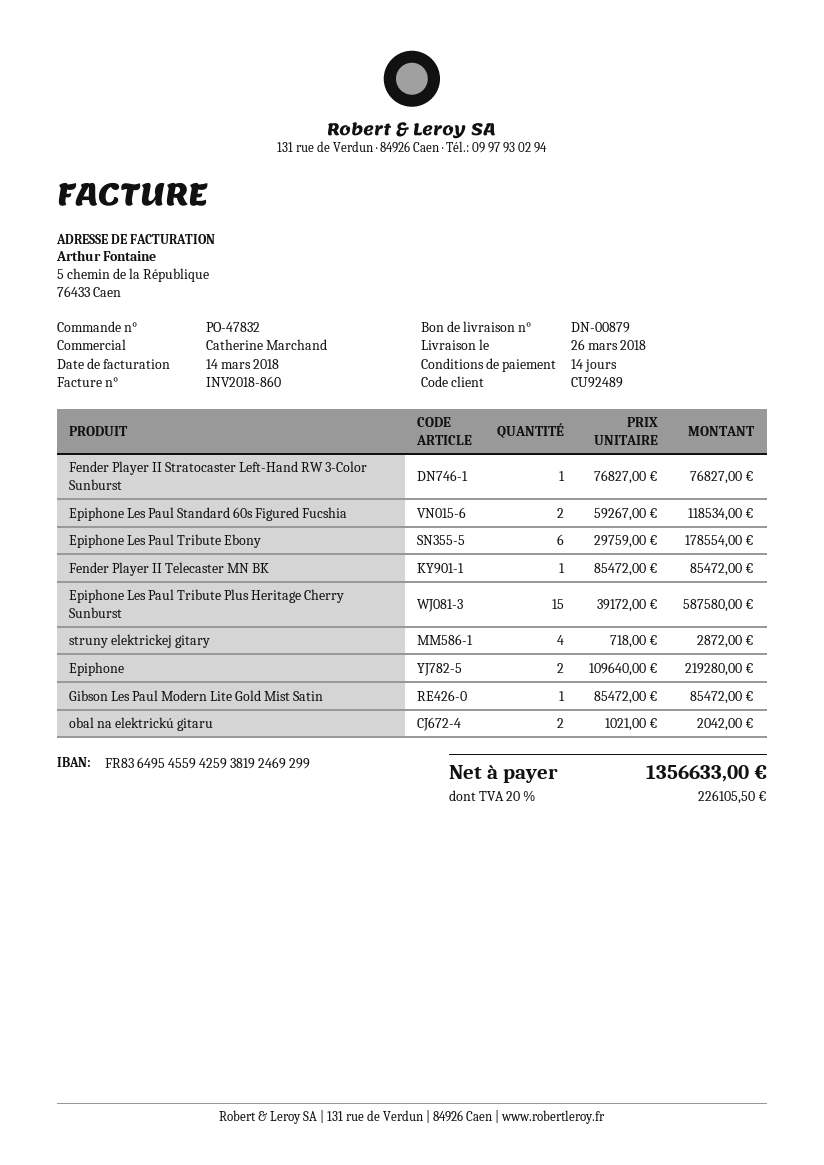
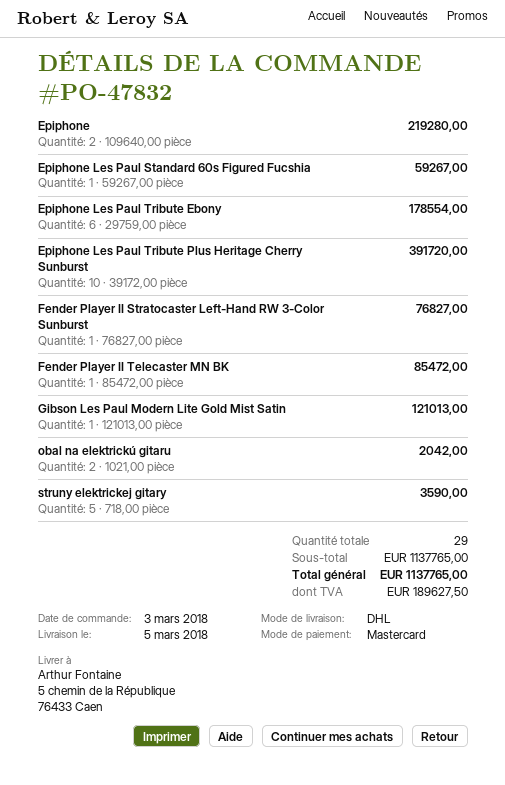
delivery date: 2018-03-26 -> 2018-03-05
Epiphone Les Paul Standard 60s Figured Fucshia: 2 x 59267.00 = 118534.00 -> 1 x 59267.00 = 59267.00
Epiphone Les Paul Tribute Plus Heritage Cherry Sunburst: 15 x 39172.00 = 587580.00 -> 10 x 39172.00 = 391720.00
struny elektrickej gitary: 4 x 718.00 = 2872.00 -> 5 x 718.00 = 3590.00
Gibson Les Paul Modern Lite Gold Mist Satin: 1 x 85472.00 = 85472.00 -> 1 x 121013.00 = 121013.00
tax: 226105.50 -> 189627.50
total: 1356633.00 -> 1137765.00

